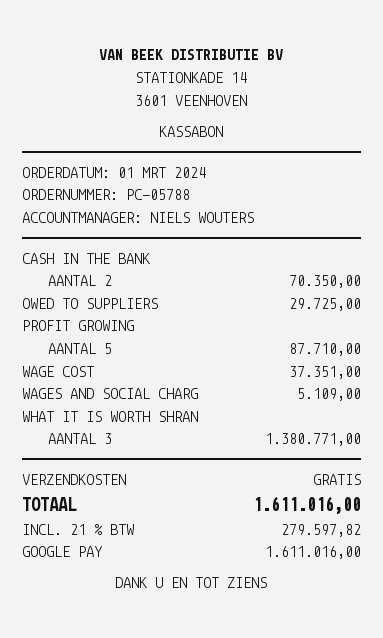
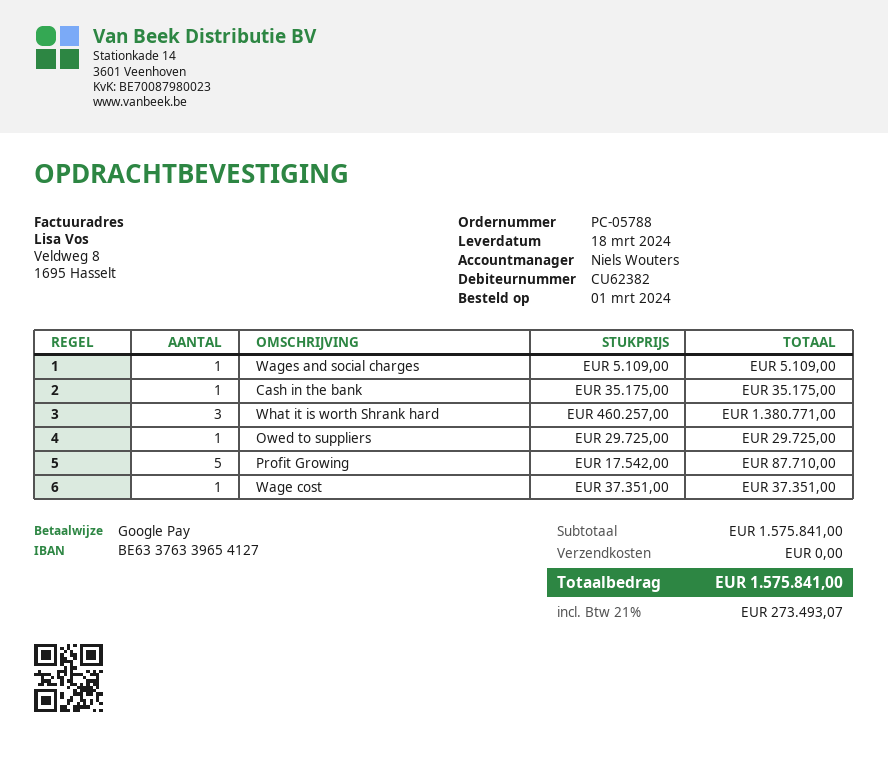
CASH IN THE BANK: 2 for 70350.00 -> 1 for 35175.00
tax: 21% = 279597.82 -> 21% = 273493.07
total: 1611016.00 -> 1575841.00

